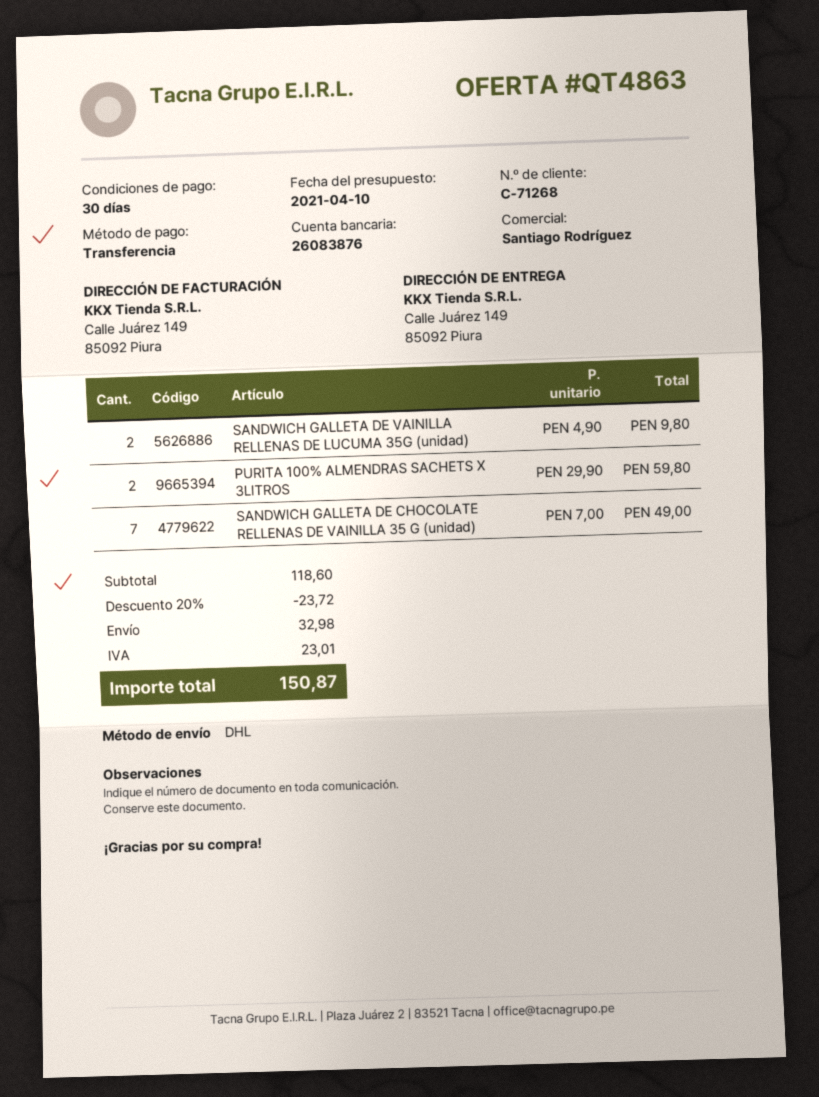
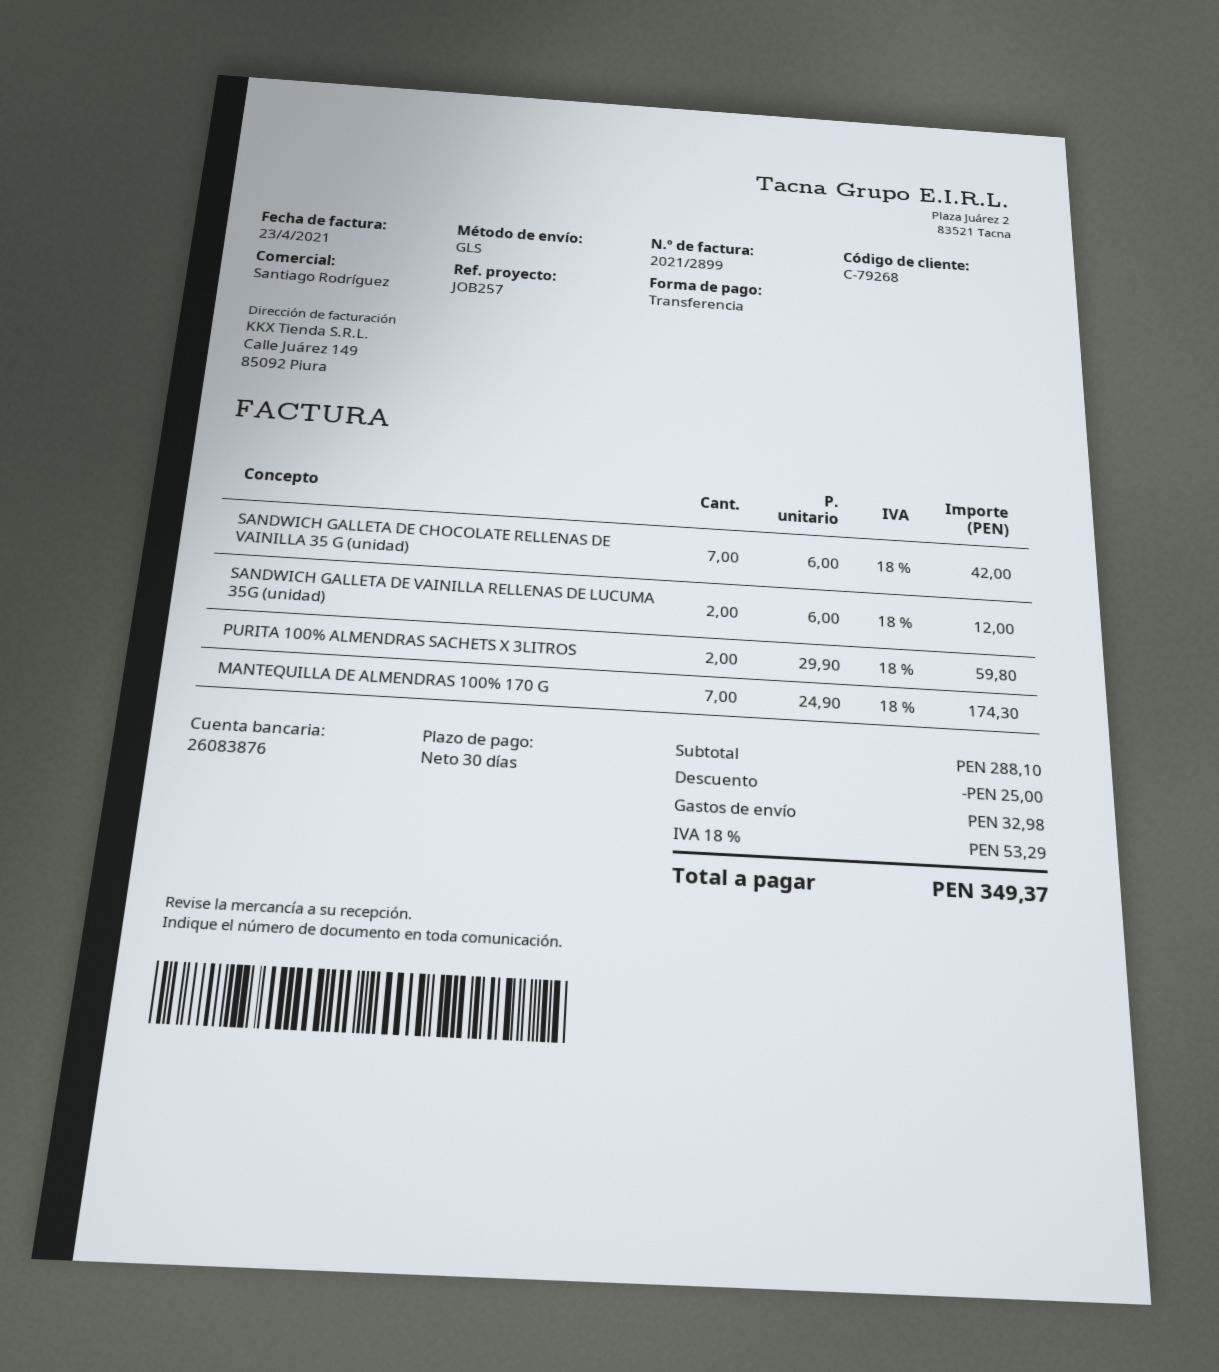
customer number: C-71268 -> C-79268
shipping method: DHL -> GLS
SANDWICH GALLETA DE VAINILLA RELLENAS DE LUCUMA 35G (unidad): 2 x 4.90 = 9.80 -> 2 x 6.00 = 12.00
SANDWICH GALLETA DE CHOCOLATE RELLENAS DE VAINILLA 35 G (unidad): 7 x 7.00 = 49.00 -> 7 x 6.00 = 42.00
MANTEQUILLA DE ALMENDRAS 100% 170 G: none -> 7 x 24.90 = 174.30
subtotal: 118.60 -> 288.10
discount: 23.72 -> 25.00
tax: 23.01 -> 53.29
total: 150.87 -> 349.37

